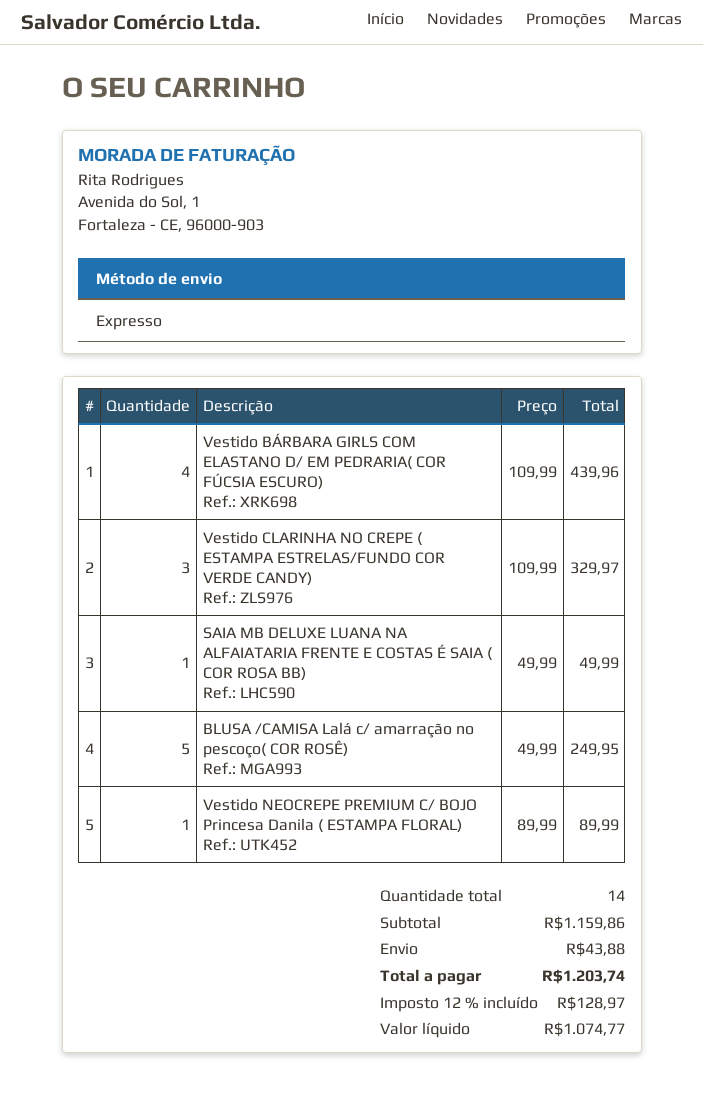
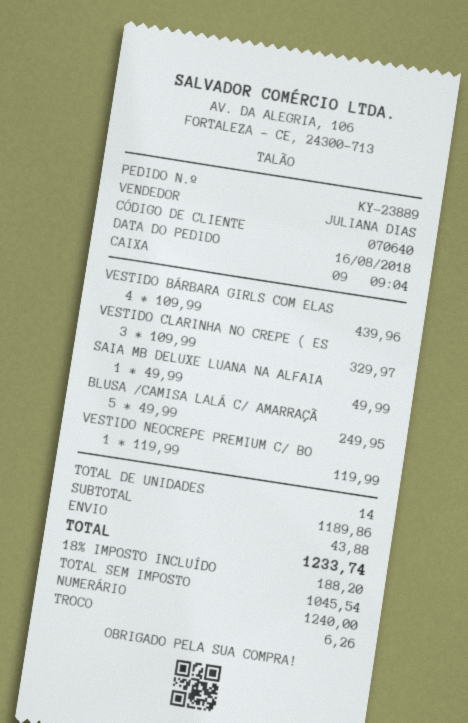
Vestido NEOCREPE PREMIUM C/ BOJO Princesa Danila ( ESTAMPA FLORAL): 1 x 89.99 = 89.99 -> 1 x 119.99 = 119.99
subtotal: 1159.86 -> 1189.86
net: 1074.77 -> 1045.54
tax: 12% = 128.97 -> 18% = 188.20
total: 1203.74 -> 1233.74

